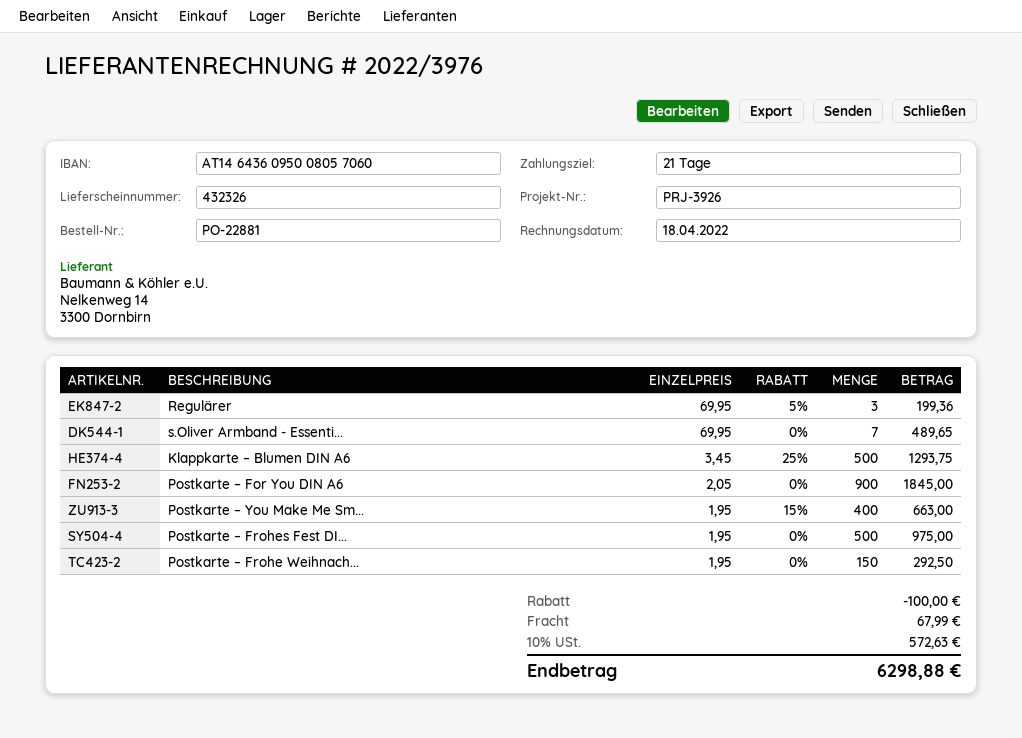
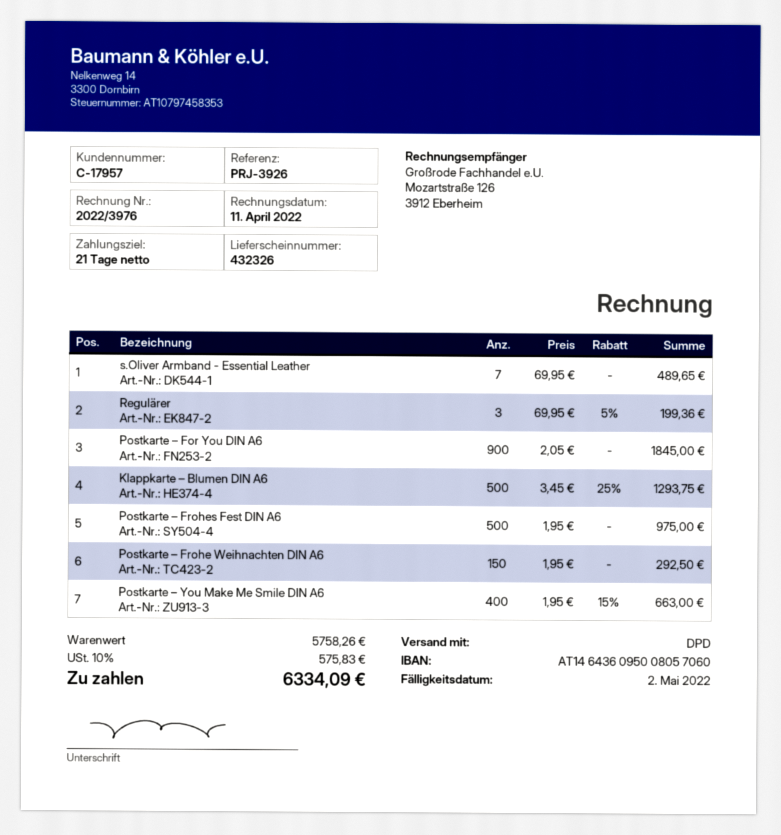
invoice date: 2022-04-18 -> 2022-04-11
discount: 100.00 -> none
shipping: 67.99 -> none
tax: 10% = 572.63 -> 10% = 575.83
total: 6298.88 -> 6334.09

